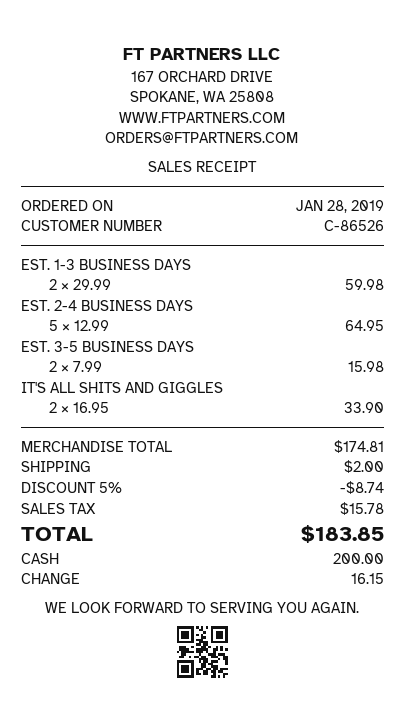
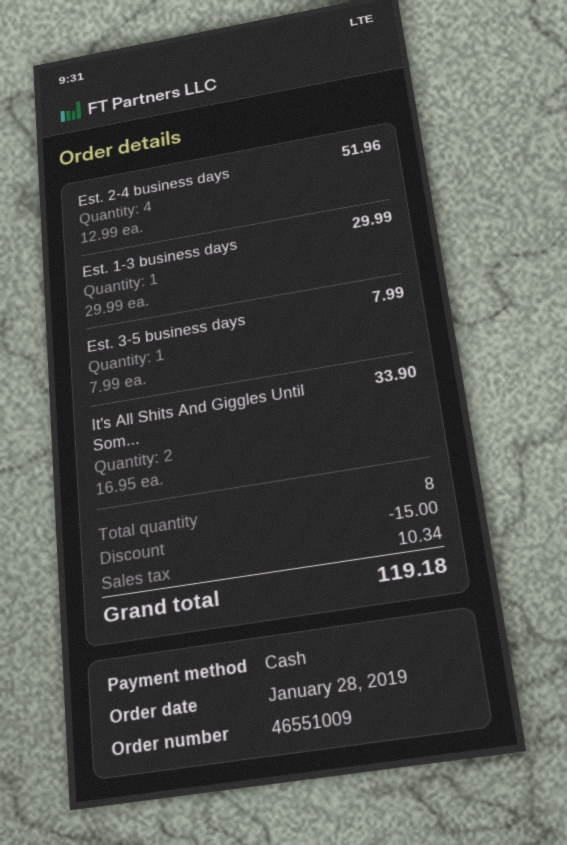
EST. 1-3 BUSINESS DAYS: 2 x 29.99 = 59.98 -> 1 x 29.99 = 29.99
EST. 2-4 BUSINESS DAYS: 5 x 12.99 = 64.95 -> 4 x 12.99 = 51.96
EST. 3-5 BUSINESS DAYS: 2 x 7.99 = 15.98 -> 1 x 7.99 = 7.99
discount: 8.74 -> 15.00
shipping: 2.00 -> none
tax: 15.78 -> 10.34
total: 183.85 -> 119.18

